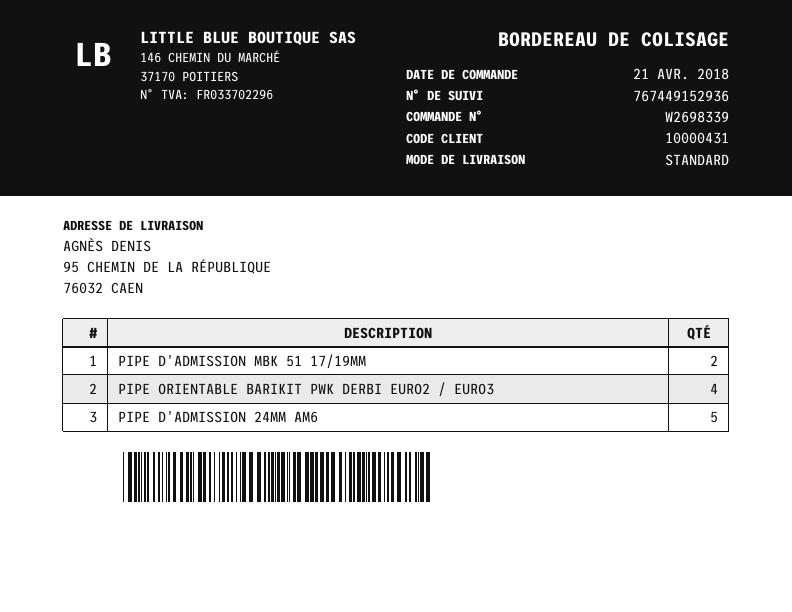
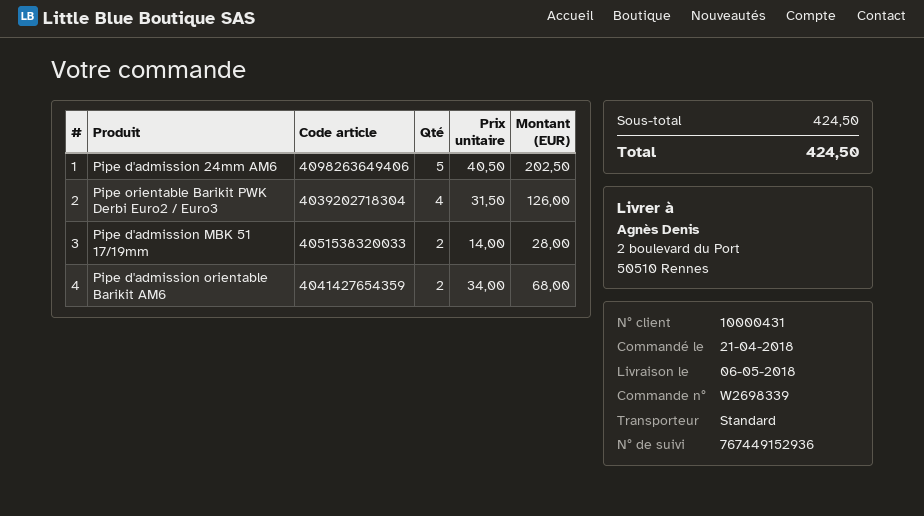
ship to: 95 CHEMIN DE LA RÉPUBLIQUE, 76032 CAEN -> 2 boulevard du Port, 50510 Rennes
Pipe d'admission orientable Barikit AM6: none -> 2

